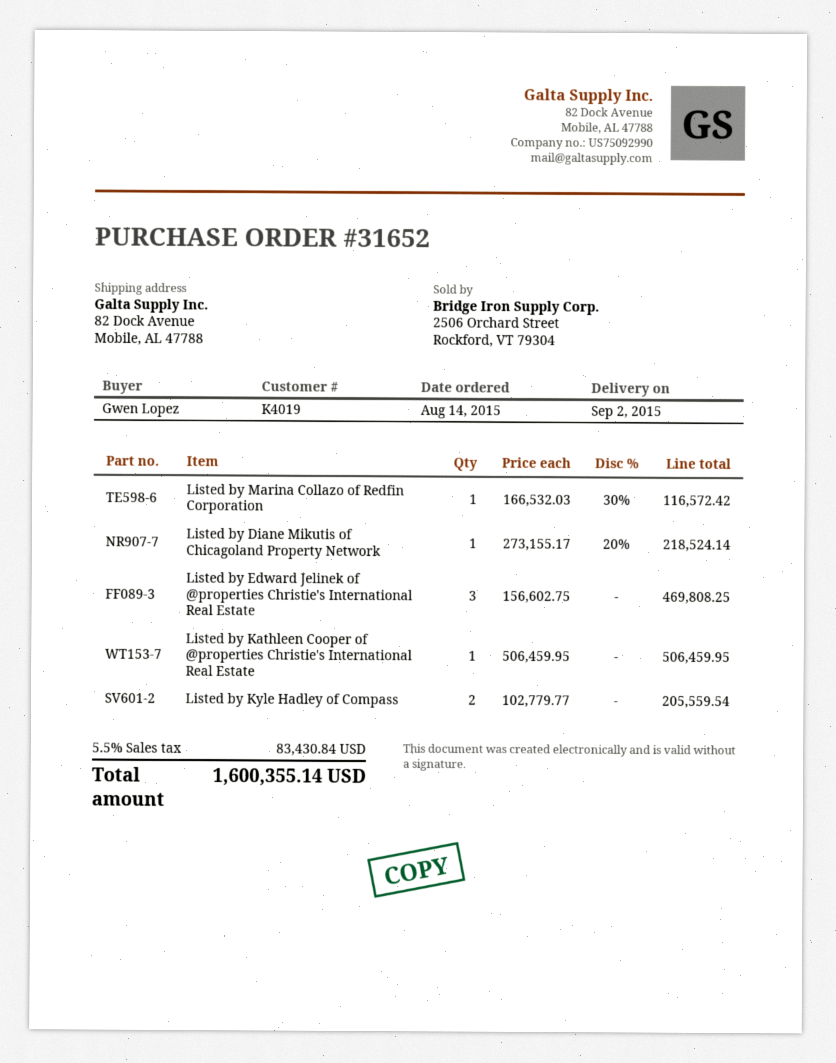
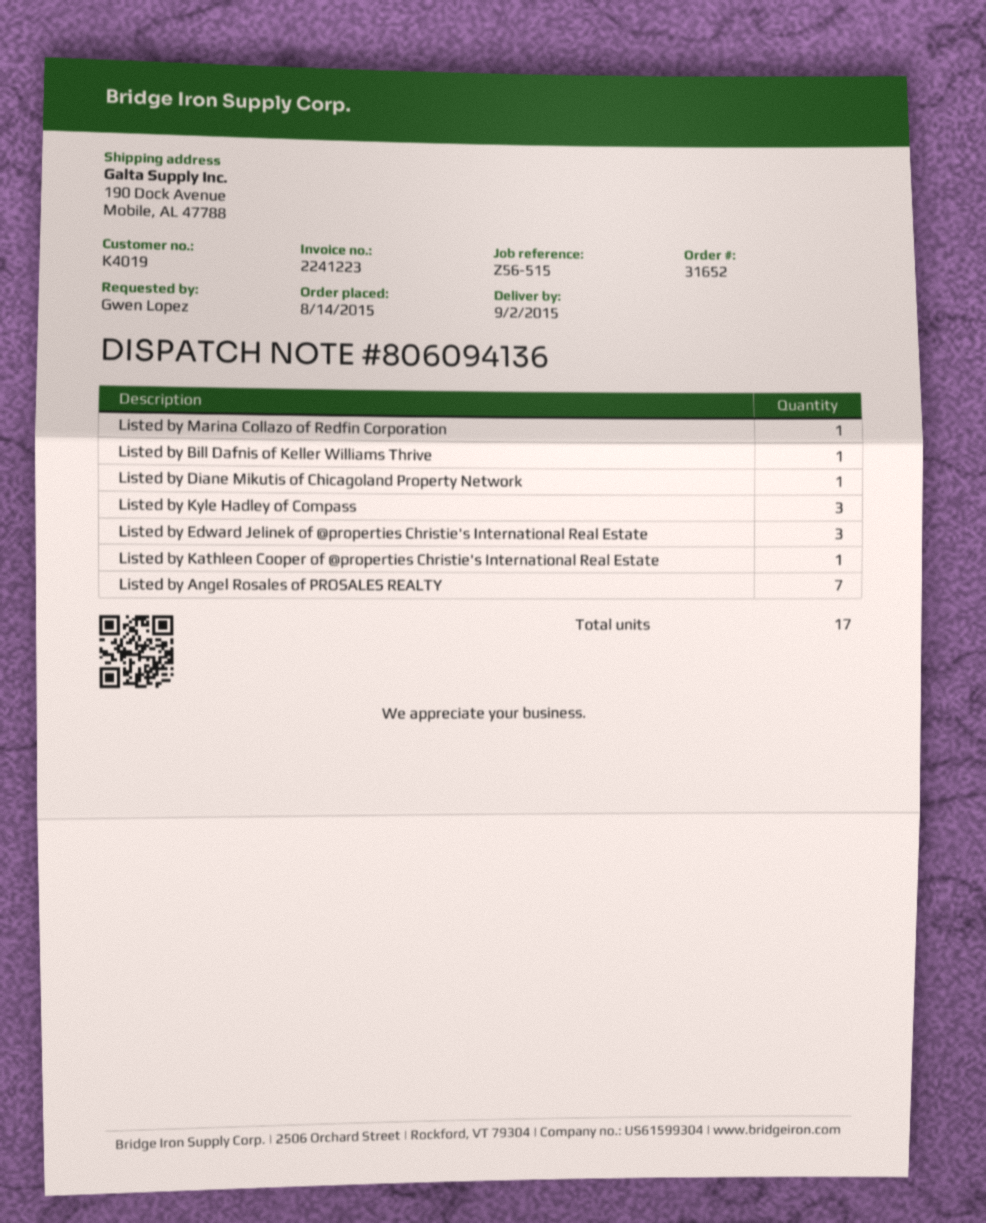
ship to: 82 Dock Avenue, Mobile, AL 47788 -> 190 Dock Avenue, Mobile, AL 47788
Listed by Kyle Hadley of Compass: 2 -> 3
Listed by Bill Dafnis of Keller Williams Thrive: none -> 1
Listed by Angel Rosales of PROSALES REALTY: none -> 7

